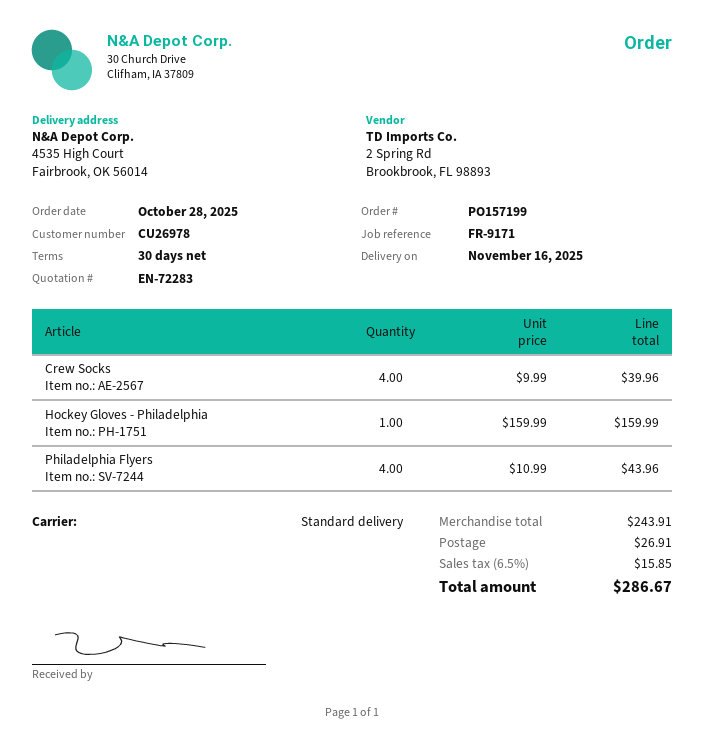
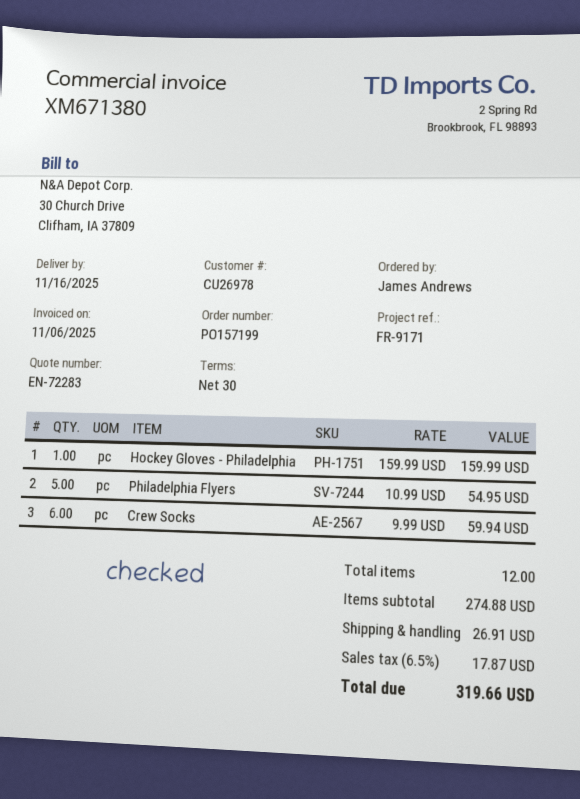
Crew Socks: 4 x 9.99 = 39.96 -> 6 x 9.99 = 59.94
Philadelphia Flyers: 4 x 10.99 = 43.96 -> 5 x 10.99 = 54.95
subtotal: 243.91 -> 274.88
tax: 6.5% = 15.85 -> 6.5% = 17.87
total: 286.67 -> 319.66

